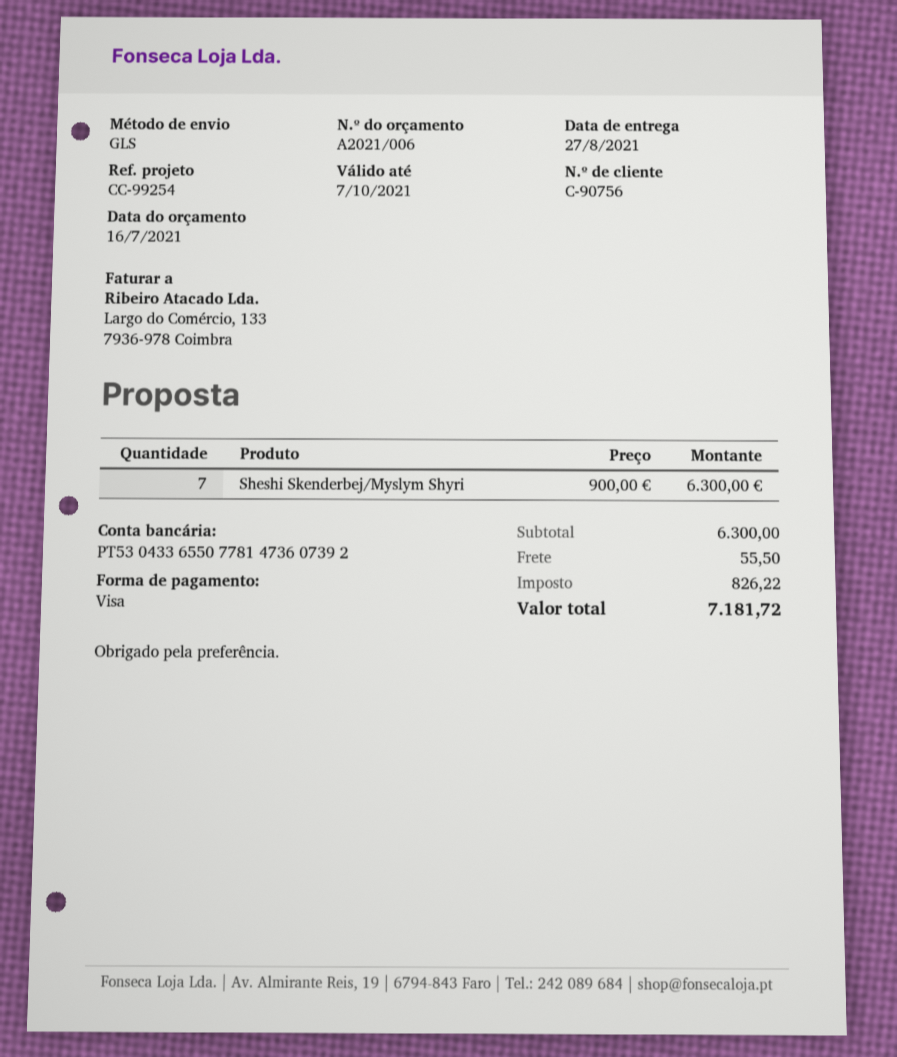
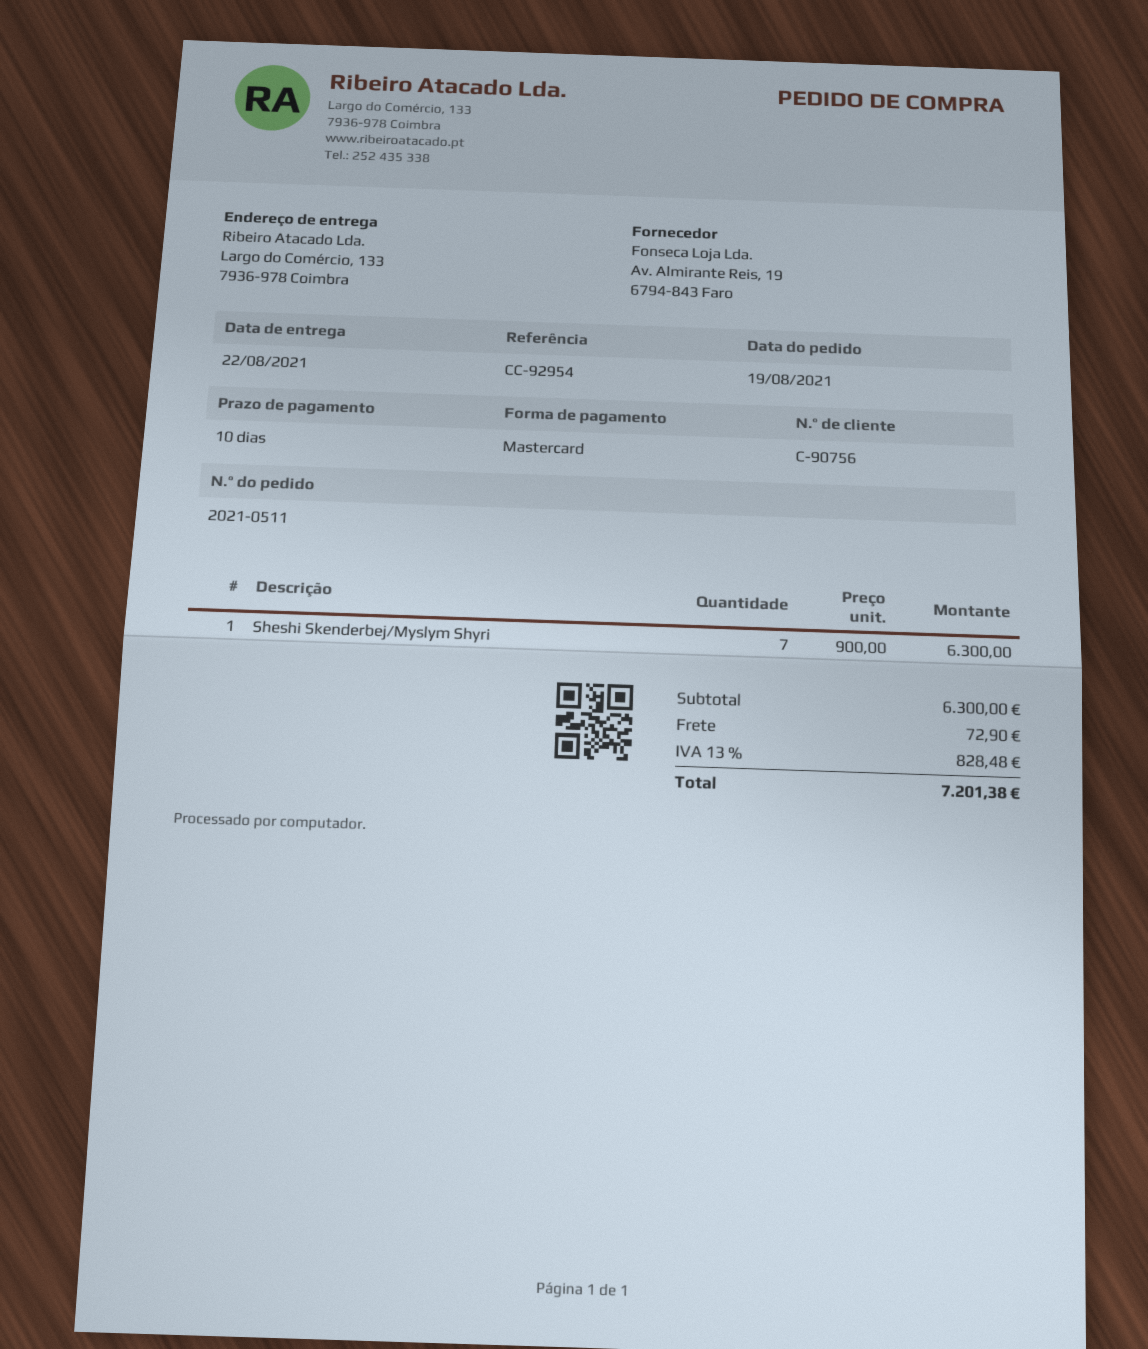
delivery date: 2021-08-27 -> 2021-08-22
reference: CC-99254 -> CC-92954
payment method: Visa -> Mastercard
shipping: 55.50 -> 72.90
tax: 826.22 -> 828.48
total: 7181.72 -> 7201.38

